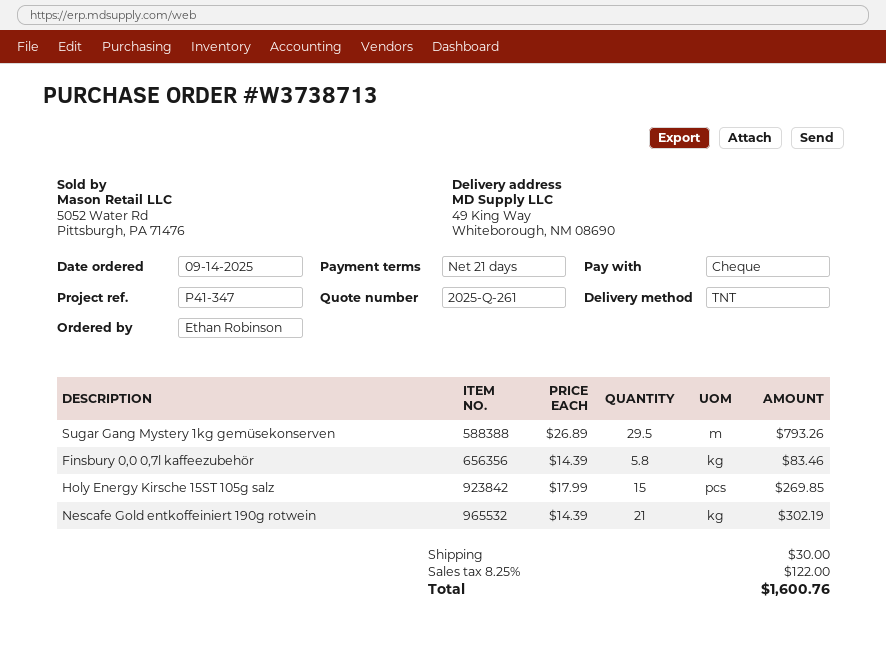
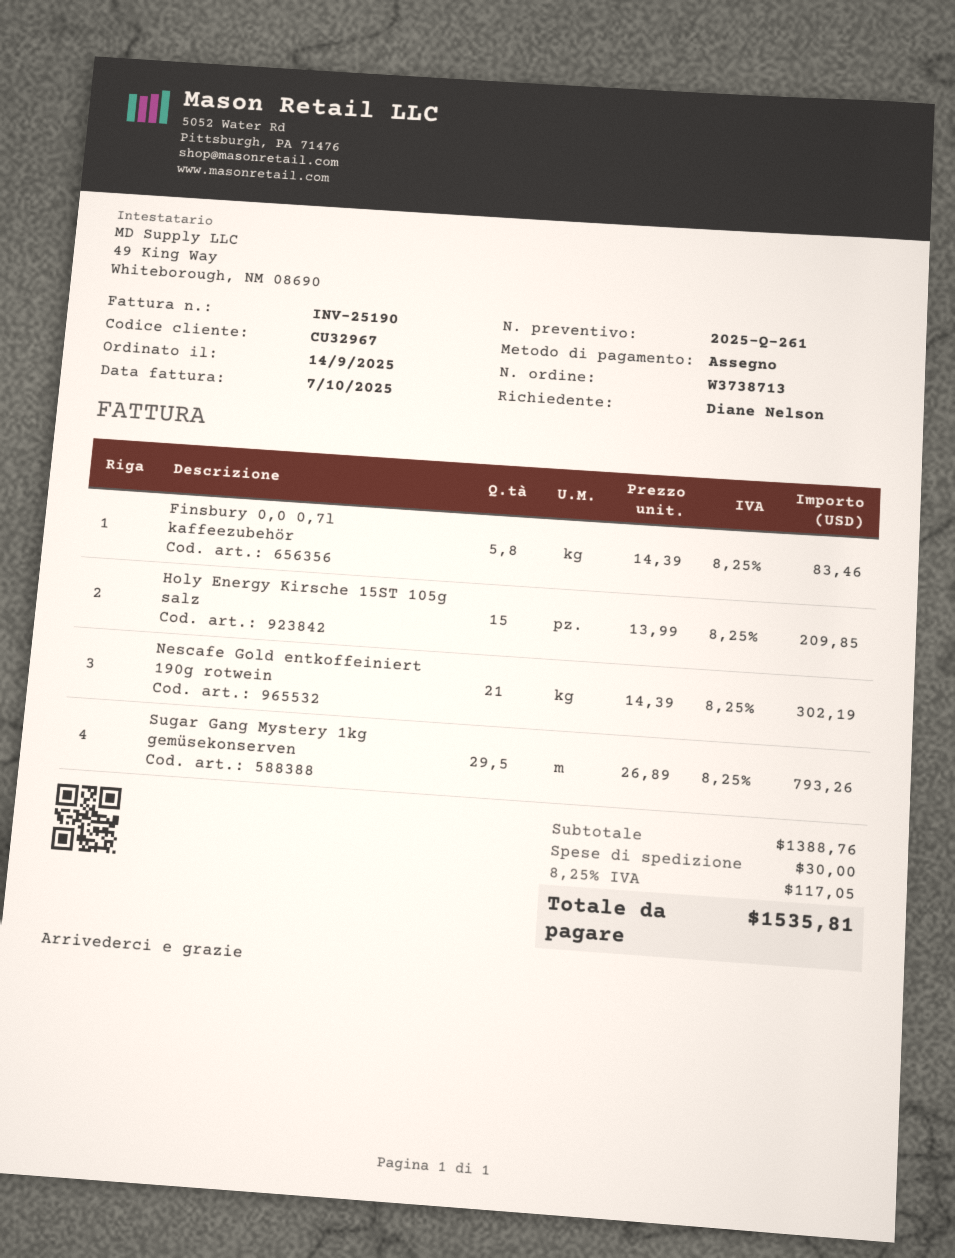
ordered by: Ethan Robinson -> Diane Nelson
Holy Energy Kirsche 15ST 105g salz: 15 x 17.99 = 269.85 -> 15 x 13.99 = 209.85
tax: 8.25% = 122.00 -> 8.25% = 117.05
total: 1600.76 -> 1535.81

